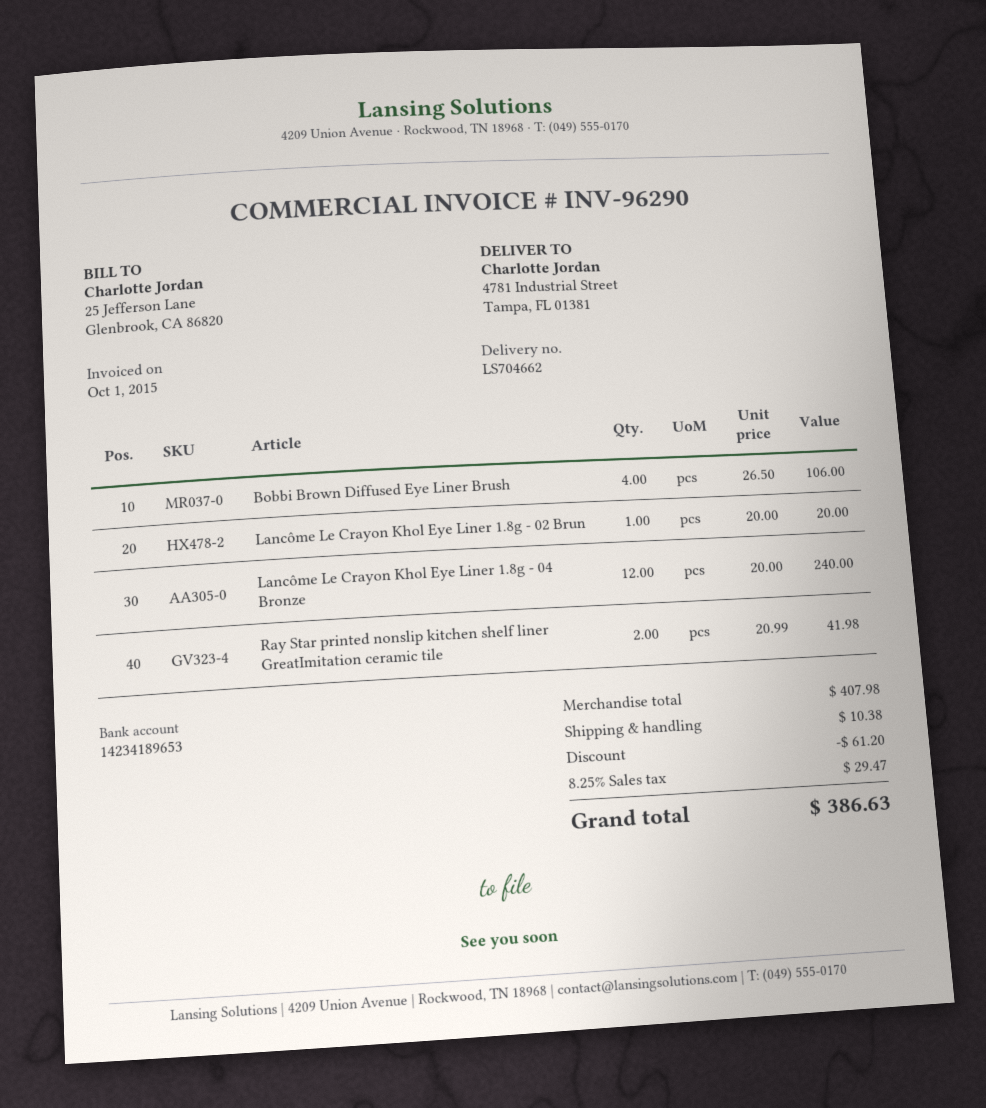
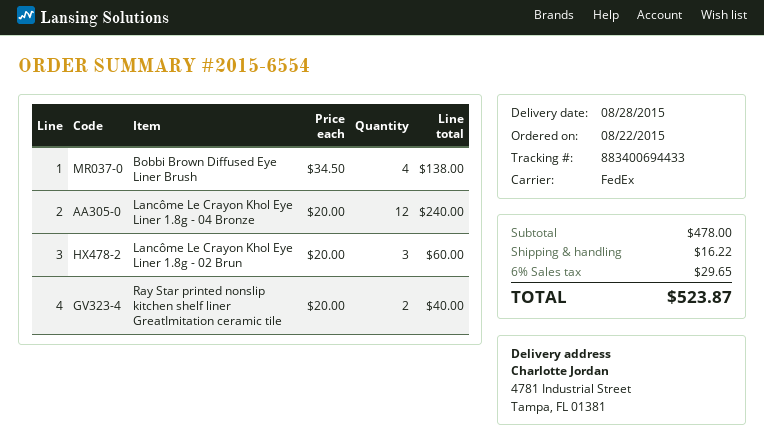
Bobbi Brown Diffused Eye Liner Brush: 4 x 26.50 = 106.00 -> 4 x 34.50 = 138.00
Lancôme Le Crayon Khol Eye Liner 1.8g - 02 Brun: 1 x 20.00 = 20.00 -> 3 x 20.00 = 60.00
Ray Star printed nonslip kitchen shelf liner GreatImitation ceramic tile: 2 x 20.99 = 41.98 -> 2 x 20.00 = 40.00
subtotal: 407.98 -> 478.00
discount: 61.20 -> none
shipping: 10.38 -> 16.22
tax: 8.25% = 29.47 -> 6% = 29.65
total: 386.63 -> 523.87

